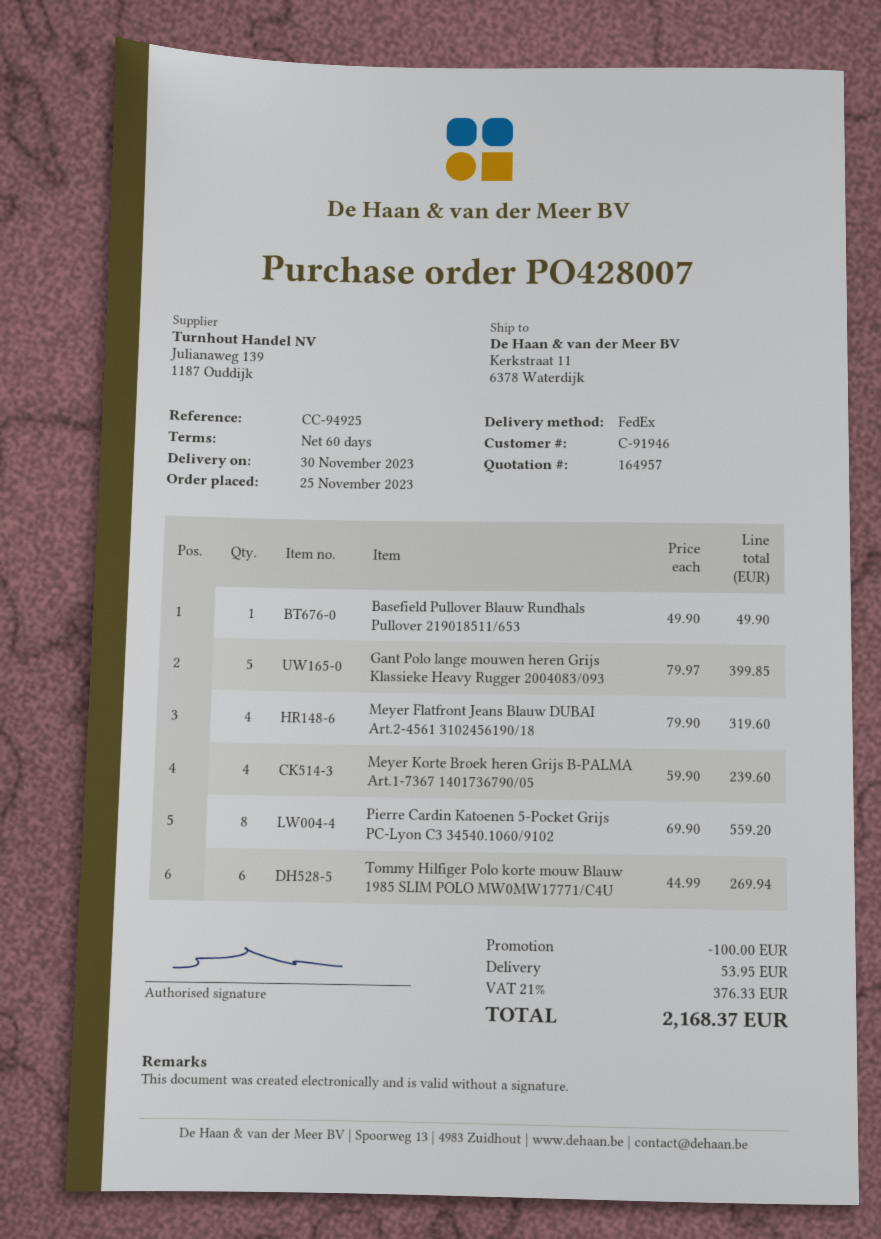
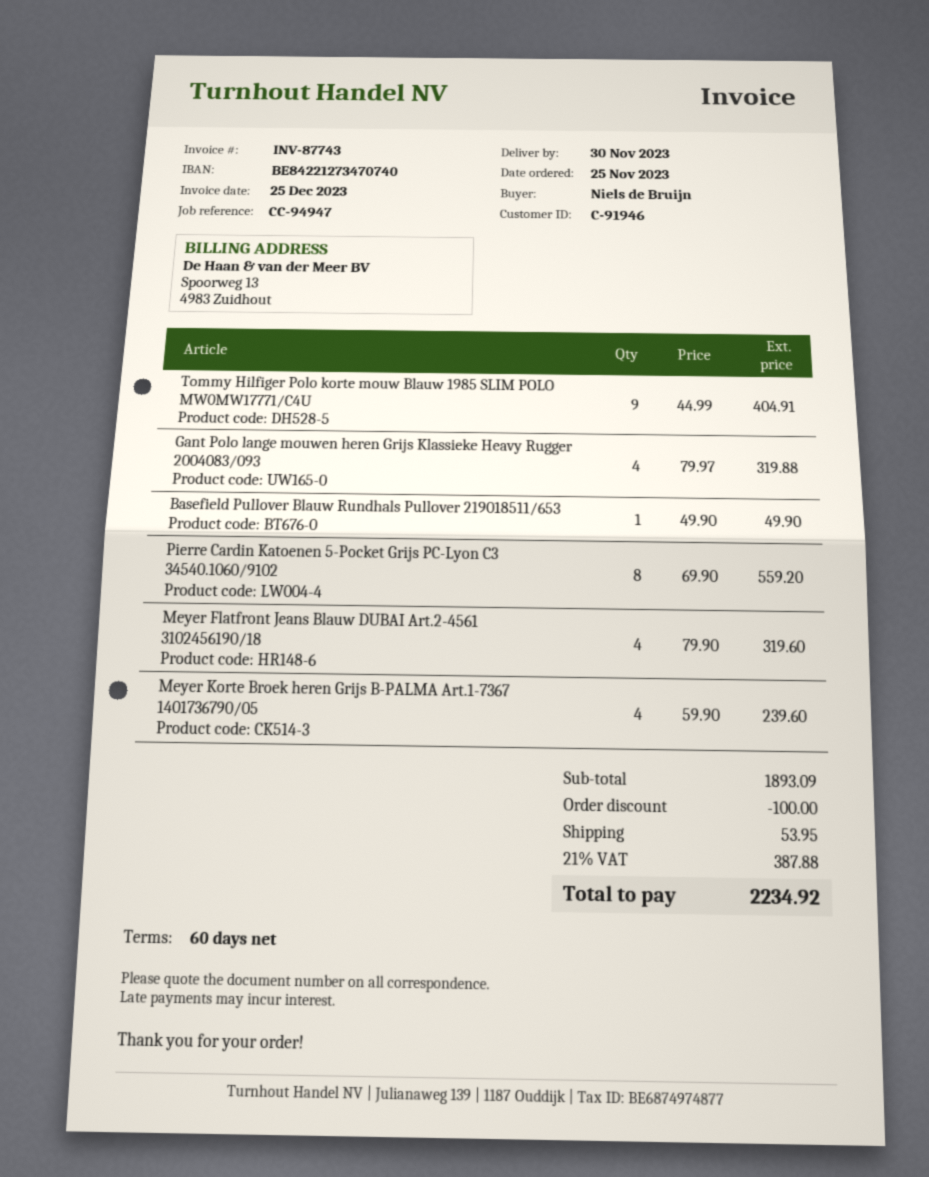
reference: CC-94925 -> CC-94947
Gant Polo lange mouwen heren Grijs Klassieke Heavy Rugger 2004083/093: 5 x 79.97 = 399.85 -> 4 x 79.97 = 319.88
Tommy Hilfiger Polo korte mouw Blauw 1985 SLIM POLO MW0MW17771/C4U: 6 x 44.99 = 269.94 -> 9 x 44.99 = 404.91
tax: 21% = 376.33 -> 21% = 387.88
total: 2168.37 -> 2234.92

